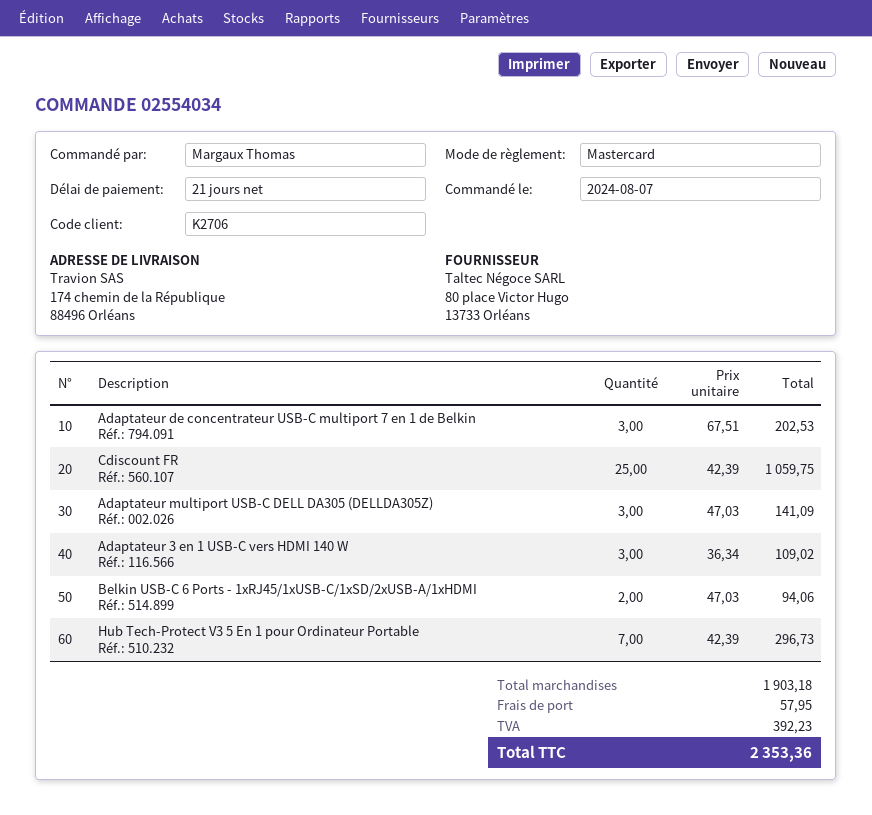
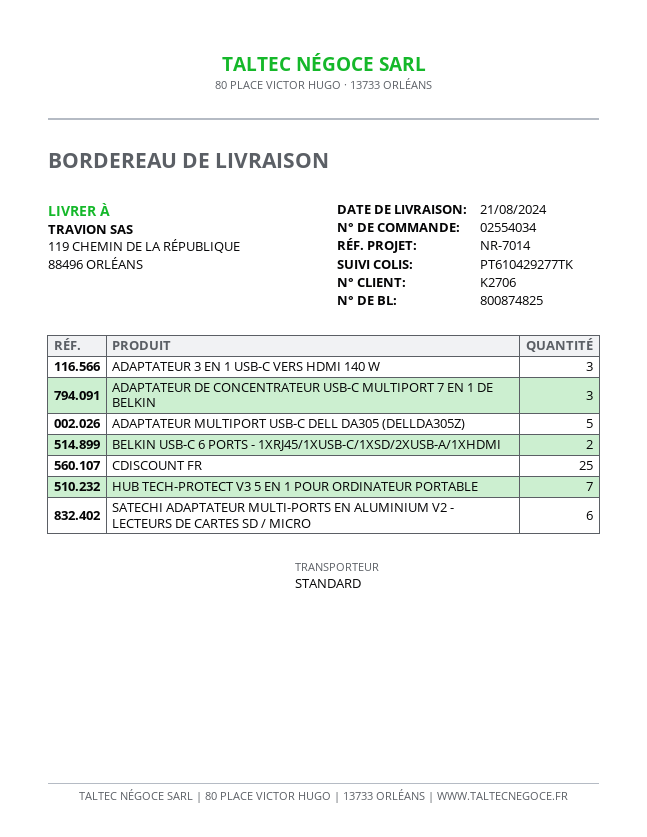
ship to: 174 chemin de la République, 88496 Orléans -> 119 CHEMIN DE LA RÉPUBLIQUE, 88496 ORLÉANS
Adaptateur multiport USB-C DELL DA305 (DELLDA305Z): 3 -> 5
SATECHI ADAPTATEUR MULTI-PORTS EN ALUMINIUM V2 - LECTEURS DE CARTES SD / MICRO: none -> 6

